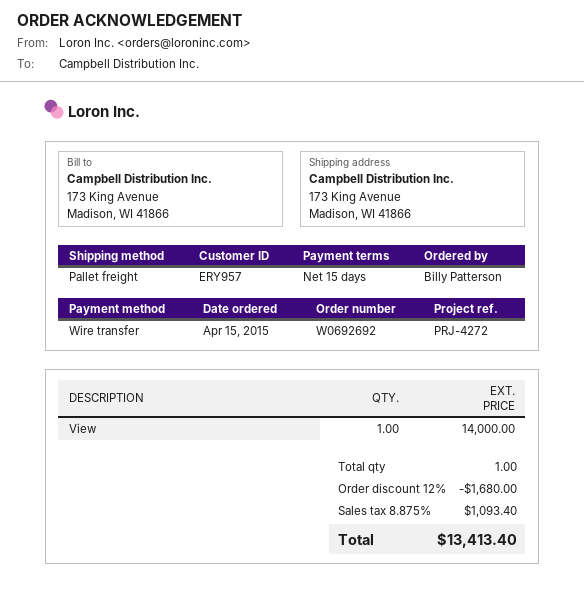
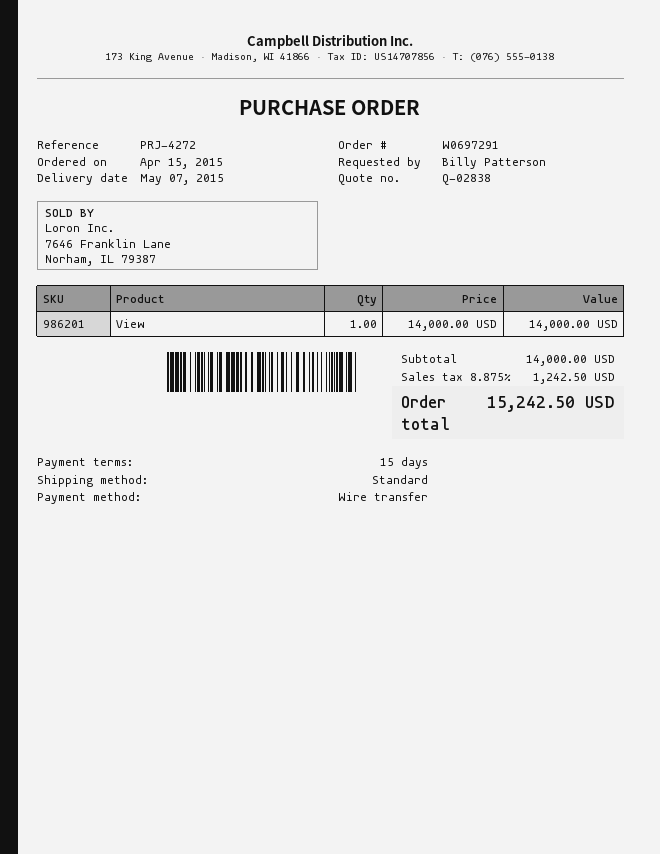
order number: W0692692 -> W0697291
shipping method: pallet freight -> standard
discount: 12% = 1680.00 -> none
tax: 8.875% = 1093.40 -> 8.875% = 1242.50
total: 13413.40 -> 15242.50

